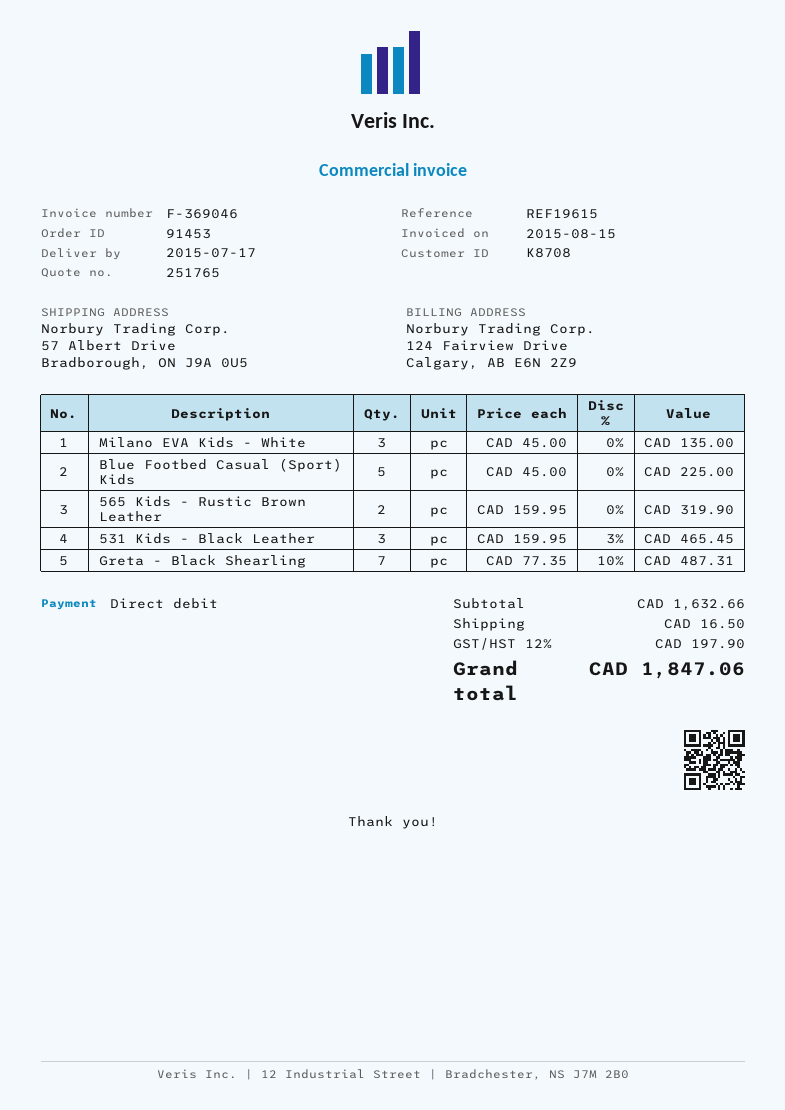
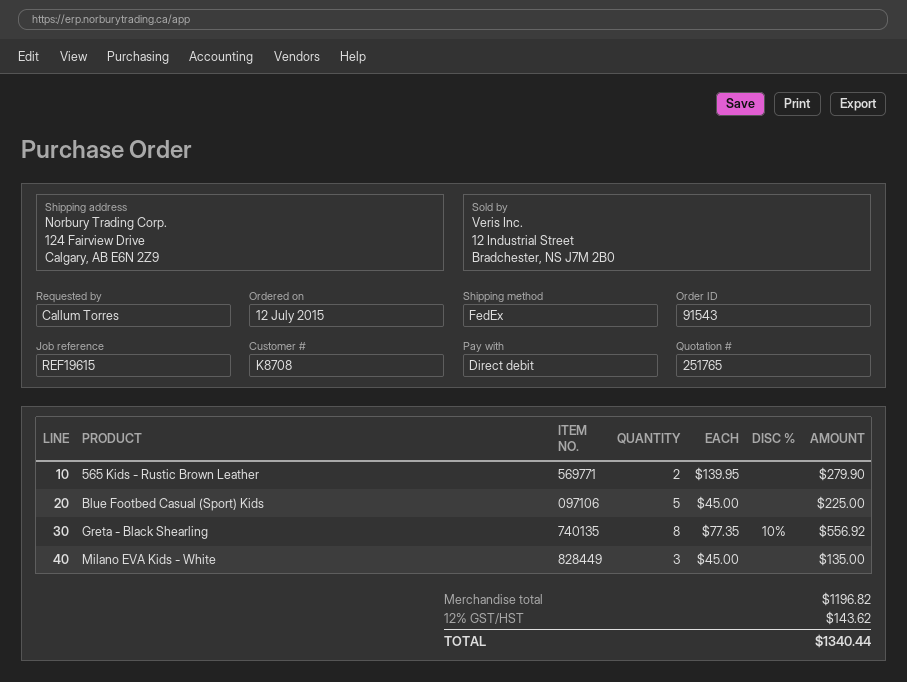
order number: 91453 -> 91543
ship to: 57 Albert Drive, Bradborough, ON J9A 0U5 -> 124 Fairview Drive, Calgary, AB E6N 2Z9
565 Kids - Rustic Brown Leather: 2 x 159.95 = 319.90 -> 2 x 139.95 = 279.90
531 Kids - Black Leather: 3 x 159.95 - 3% = 465.45 -> none
Greta - Black Shearling: 7 x 77.35 - 10% = 487.31 -> 8 x 77.35 - 10% = 556.92
subtotal: 1632.66 -> 1196.82
shipping: 16.50 -> none
tax: 12% = 197.90 -> 12% = 143.62
total: 1847.06 -> 1340.44

